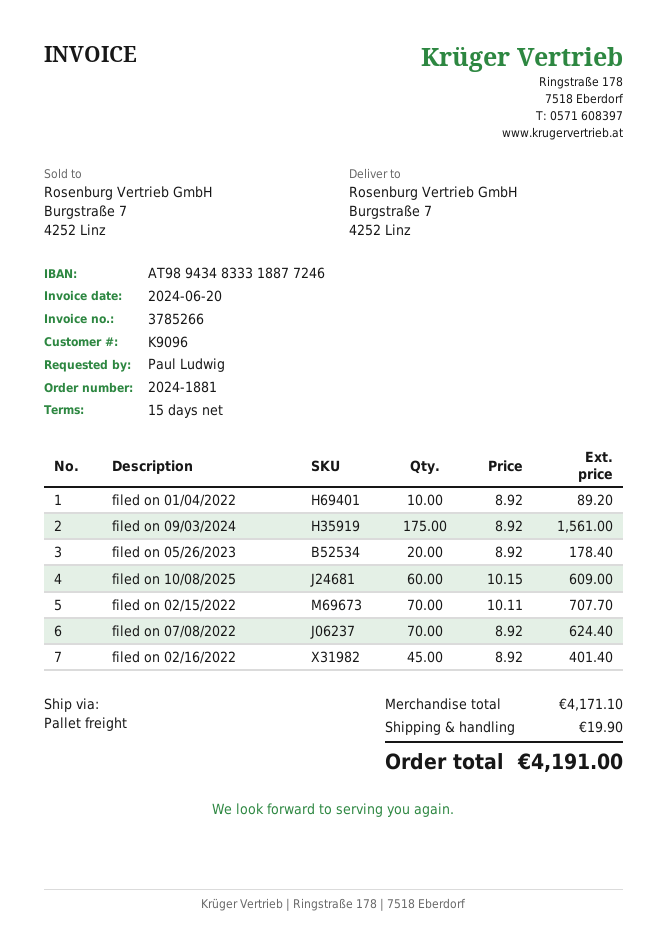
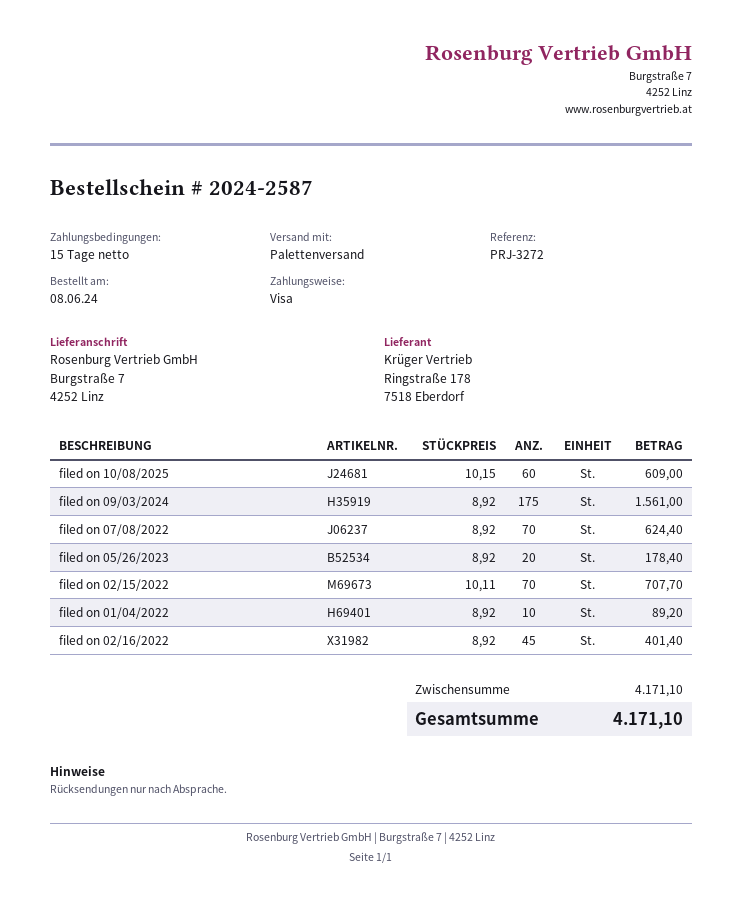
order number: 2024-1881 -> 2024-2587
shipping: 19.90 -> none
total: 4191.00 -> 4171.10

